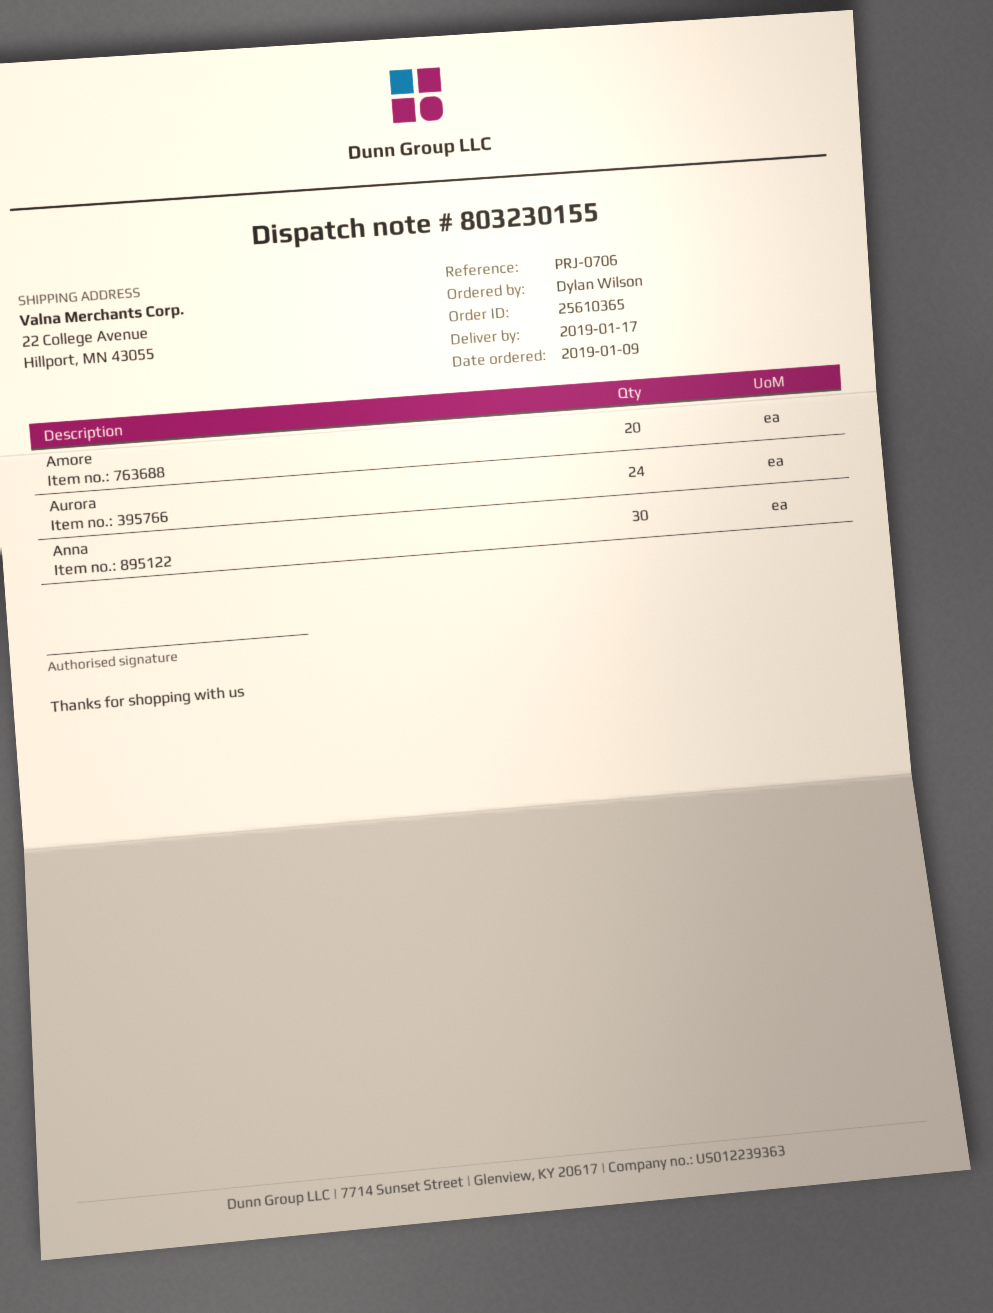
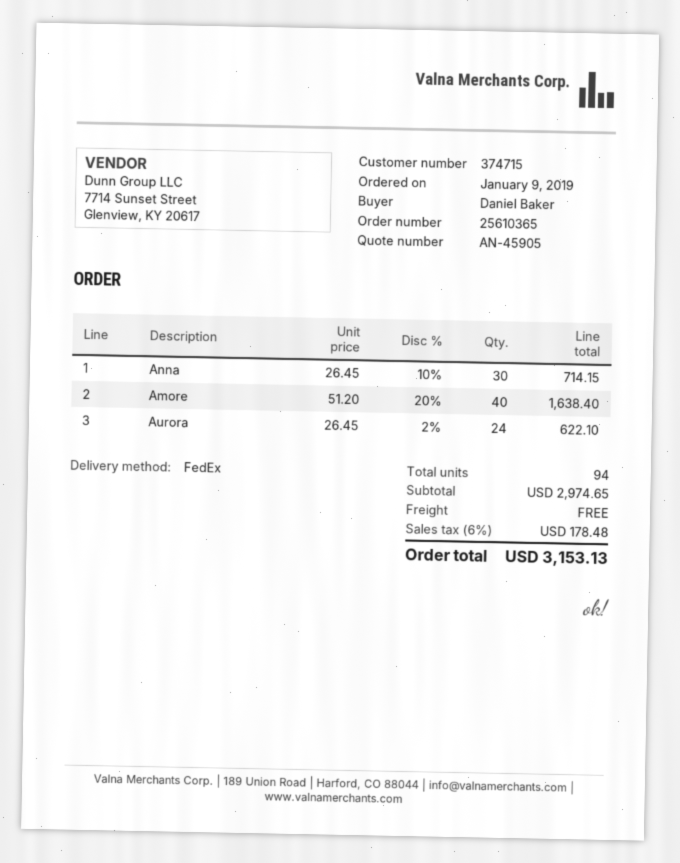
ordered by: Dylan Wilson -> Daniel Baker
Amore: 20 -> 40

